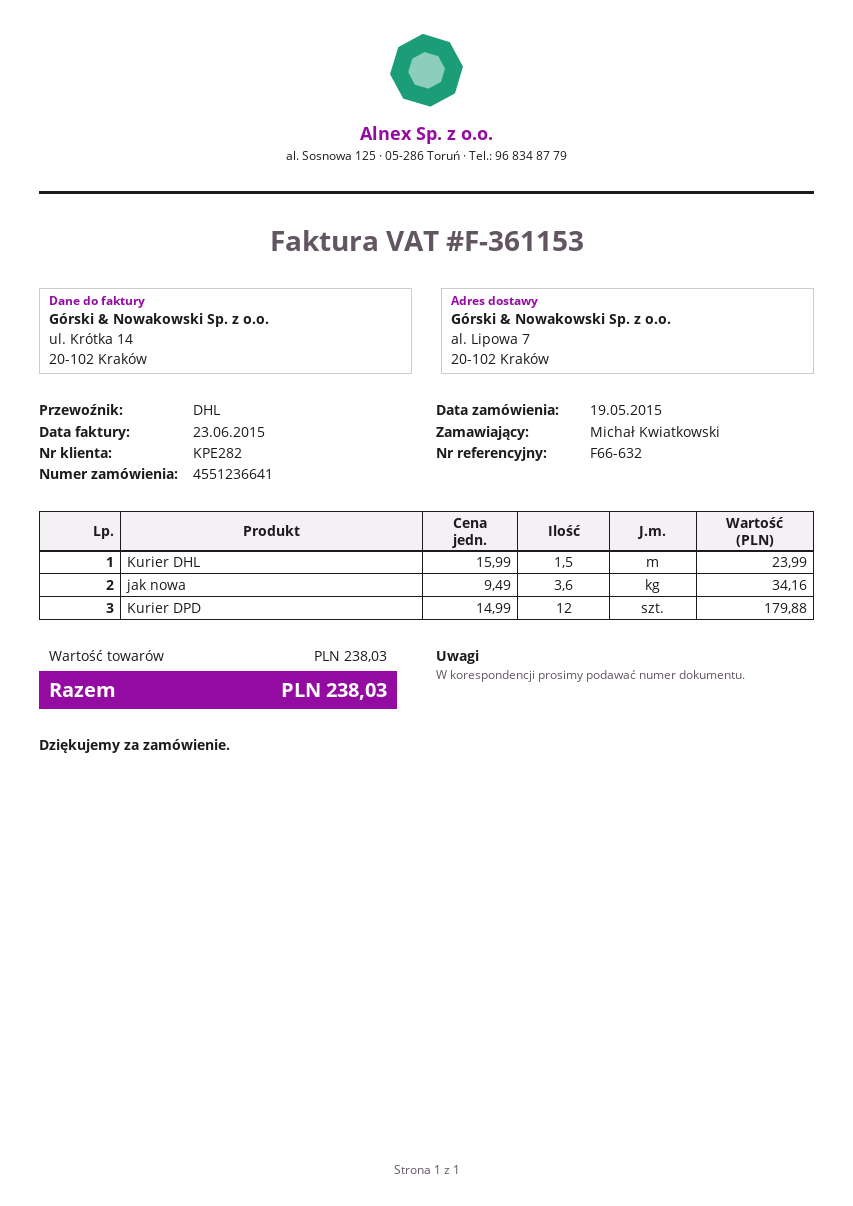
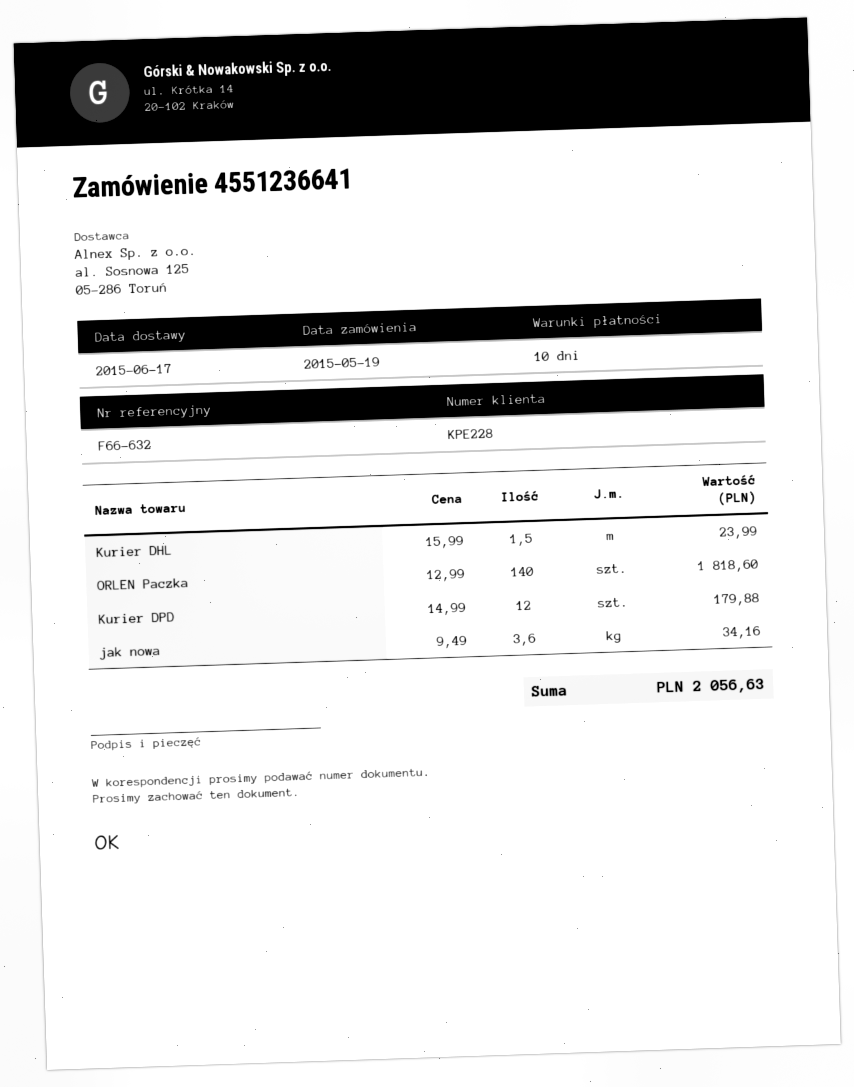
customer number: KPE282 -> KPE228
ORLEN Paczka: none -> 140 x 12.99 = 1818.60
total: 238.03 -> 2056.63

